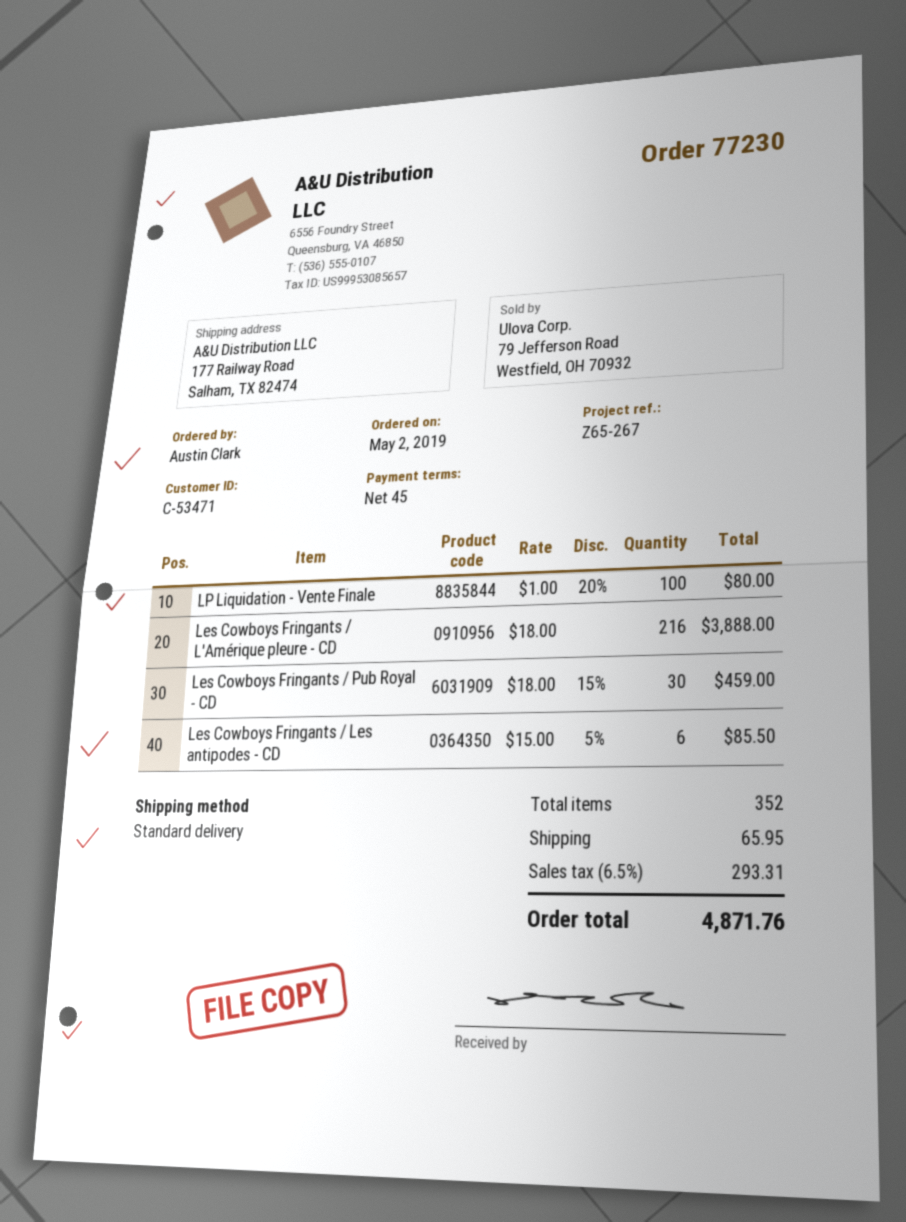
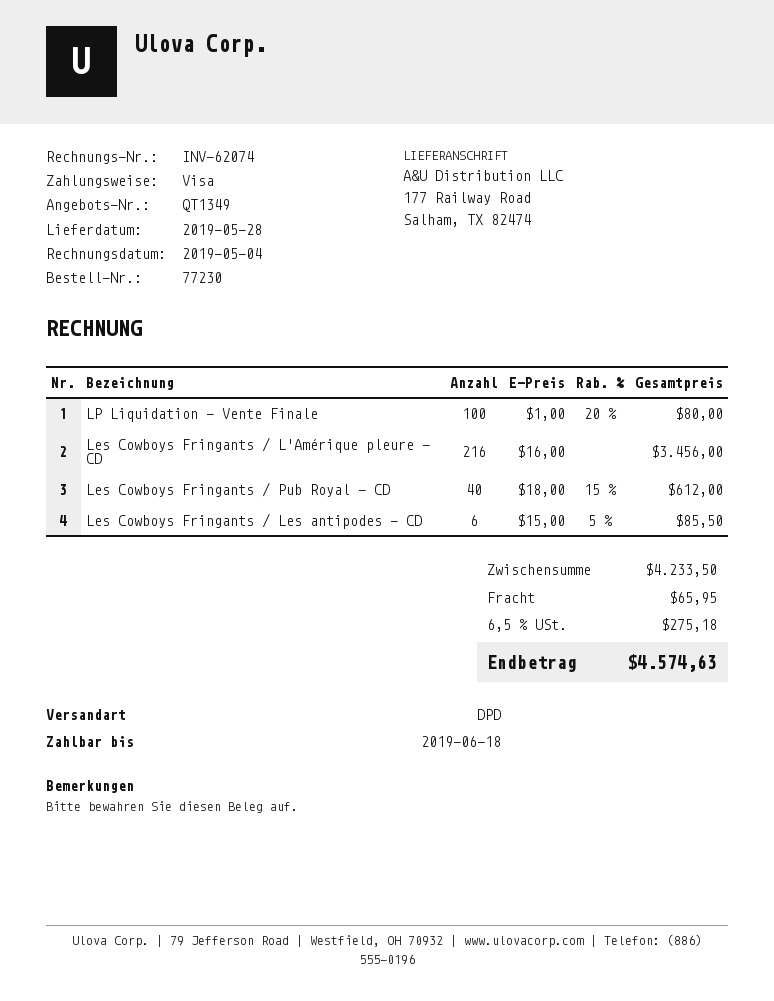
shipping method: standard -> DPD
Les Cowboys Fringants / L'Amérique pleure - CD: 216 x 18.00 = 3888.00 -> 216 x 16.00 = 3456.00
Les Cowboys Fringants / Pub Royal - CD: 30 x 18.00 - 15% = 459.00 -> 40 x 18.00 - 15% = 612.00
tax: 6.5% = 293.31 -> 6.5% = 275.18
total: 4871.76 -> 4574.63

